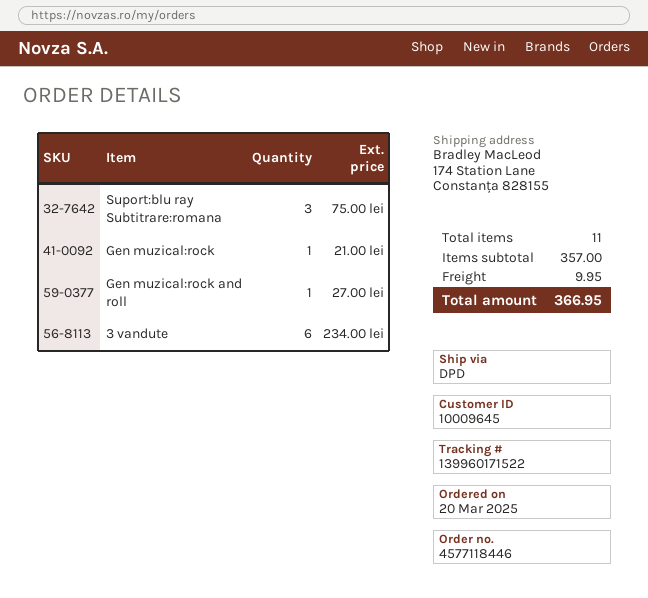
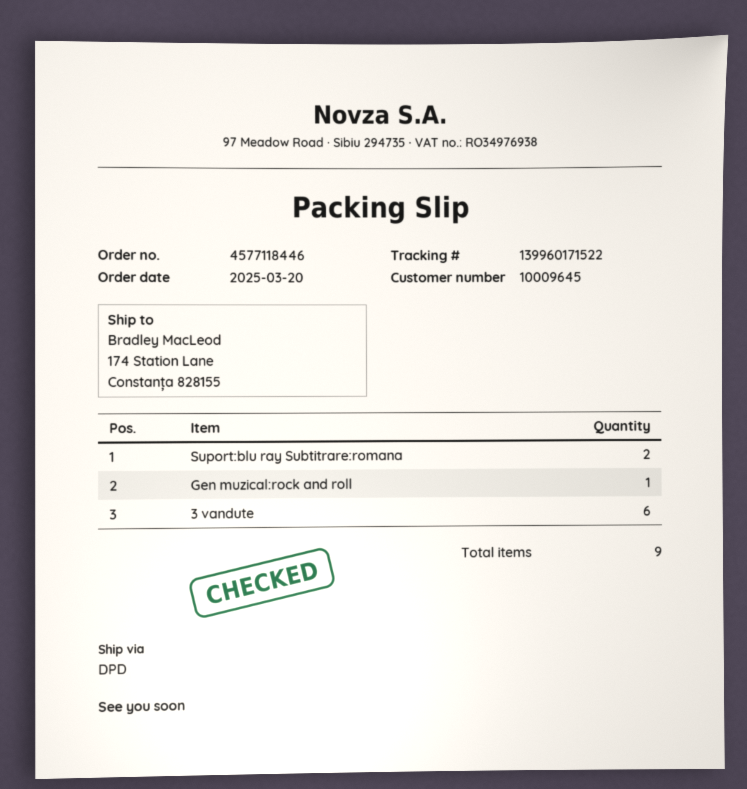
Suport:blu ray Subtitrare:romana: 3 -> 2
Gen muzical:rock: 1 -> none
total quantity: 11 -> 9

